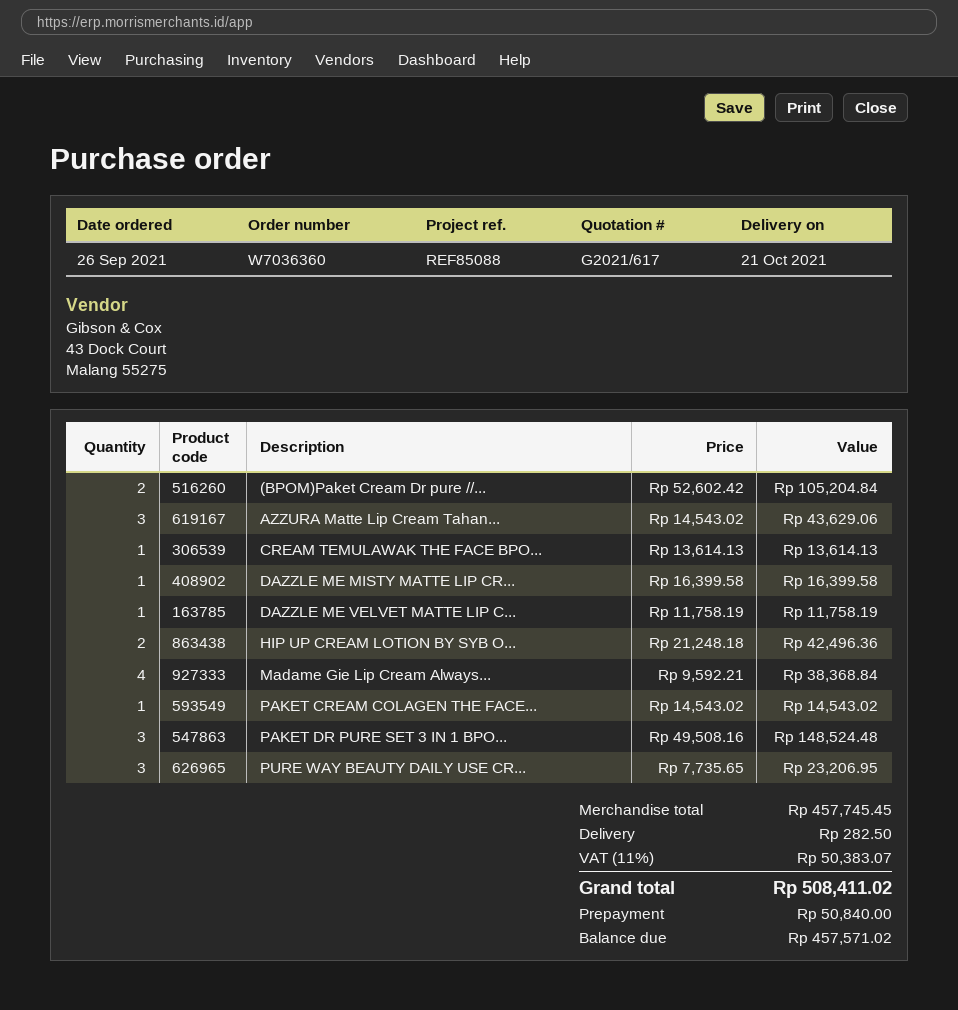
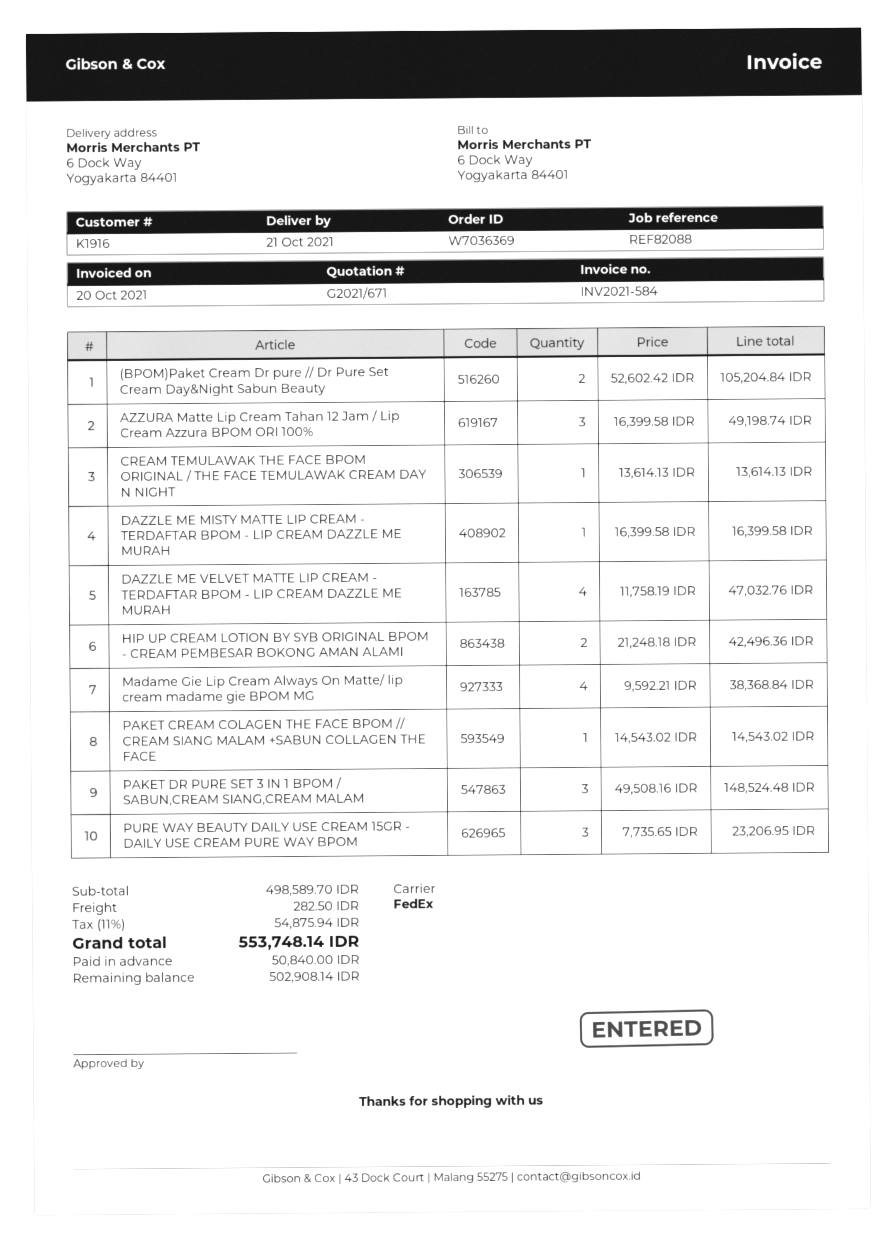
quote number: G2021/617 -> G2021/671
order number: W7036360 -> W7036369
reference: REF85088 -> REF82088
AZZURA Matte Lip Cream Tahan...: 3 x 14543.02 = 43629.06 -> 3 x 16399.58 = 49198.74
DAZZLE ME VELVET MATTE LIP C...: 1 x 11758.19 = 11758.19 -> 4 x 11758.19 = 47032.76
subtotal: 457745.45 -> 498589.70
tax: 11% = 50383.07 -> 11% = 54875.94
total: 508411.02 -> 553748.14
balance: 457571.02 -> 502908.14

